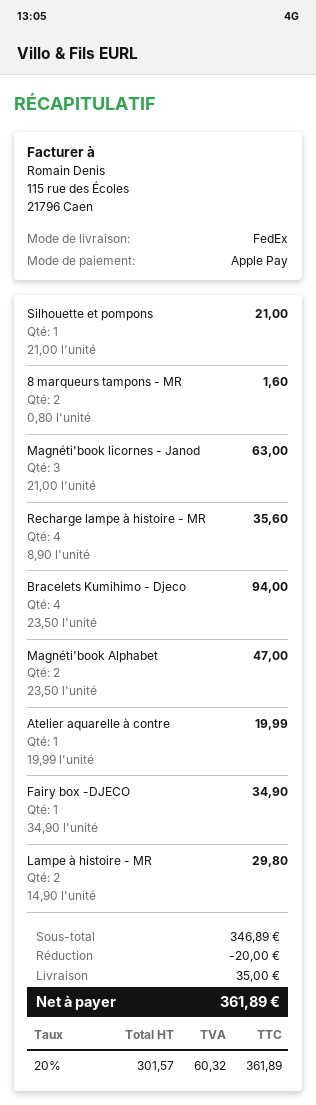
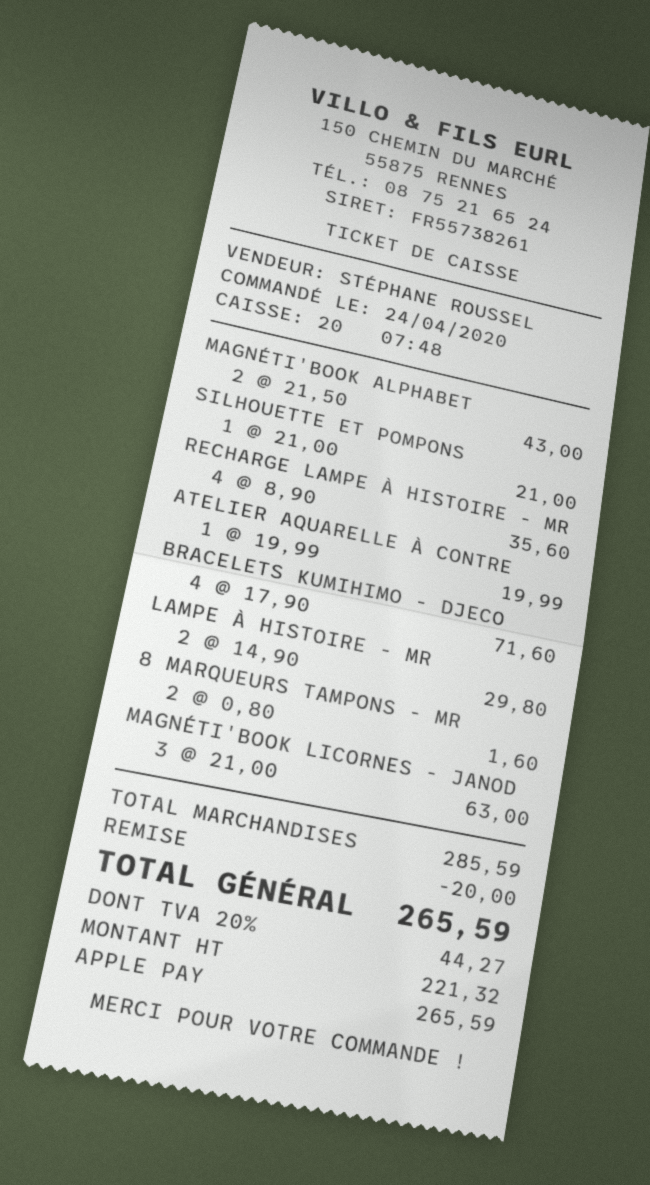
Bracelets Kumihimo - Djeco: 4 x 23.50 = 94.00 -> 4 x 17.90 = 71.60
Magnéti'book Alphabet: 2 x 23.50 = 47.00 -> 2 x 21.50 = 43.00
Fairy box -DJECO: 1 x 34.90 = 34.90 -> none
subtotal: 346.89 -> 285.59
shipping: 35.00 -> none
net: 301.57 -> 221.32
tax: 20% = 60.32 -> 20% = 44.27
total: 361.89 -> 265.59

